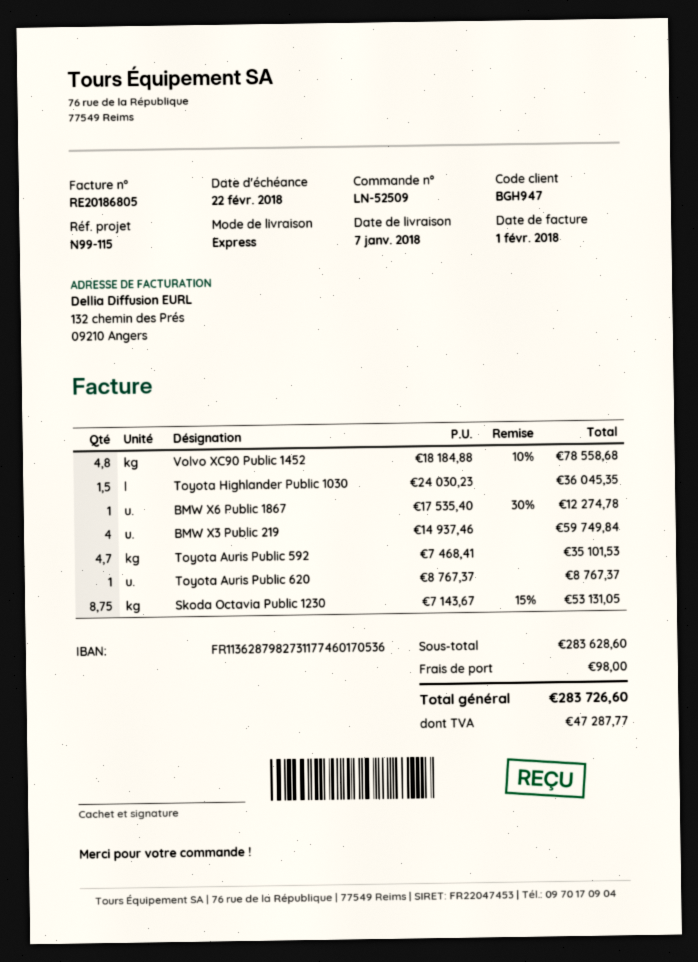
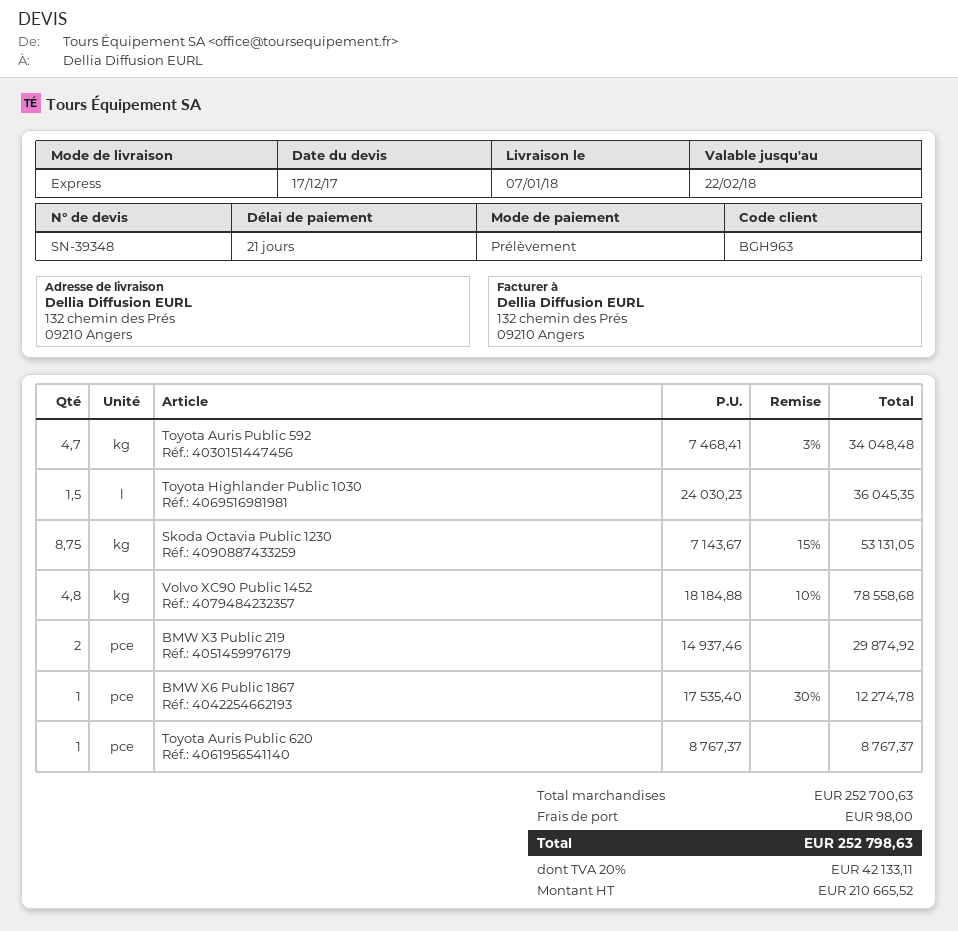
customer number: BGH947 -> BGH963
BMW X3 Public 219: 4 x 14937.46 = 59749.84 -> 2 x 14937.46 = 29874.92
Toyota Auris Public 592: 4.7 x 7468.41 = 35101.53 -> 4.7 x 7468.41 - 3% = 34048.48
subtotal: 283628.60 -> 252700.63
tax: 47287.77 -> 42133.11
total: 283726.60 -> 252798.63

